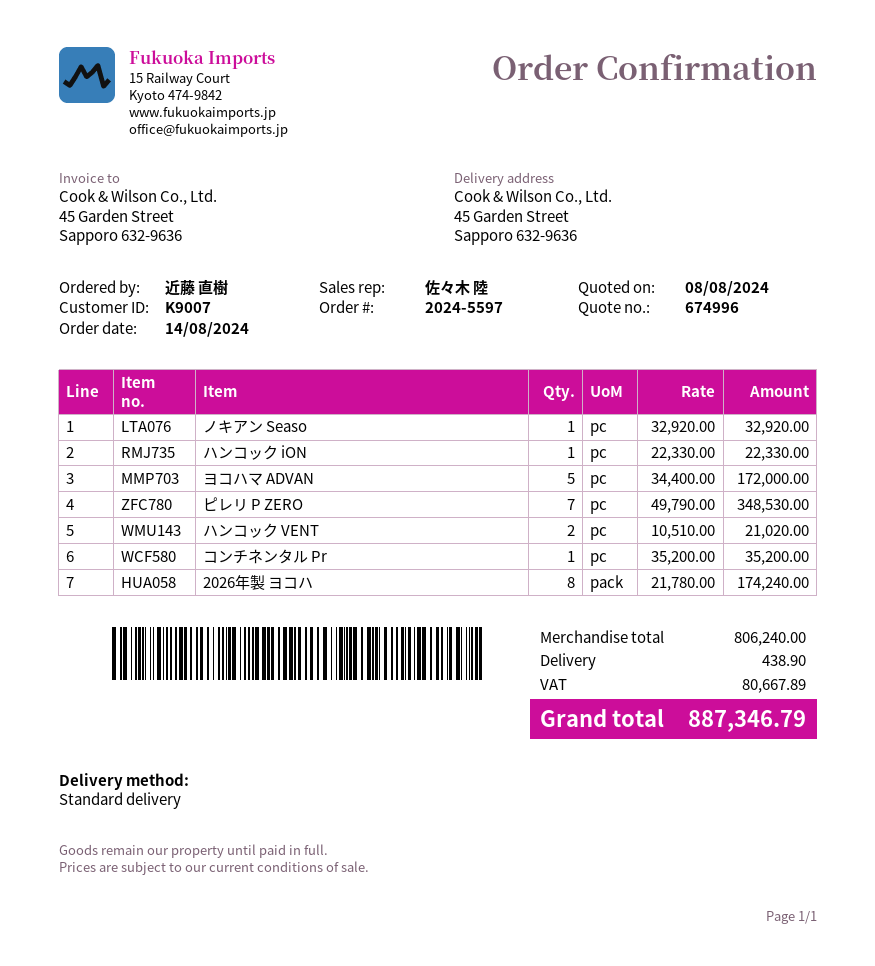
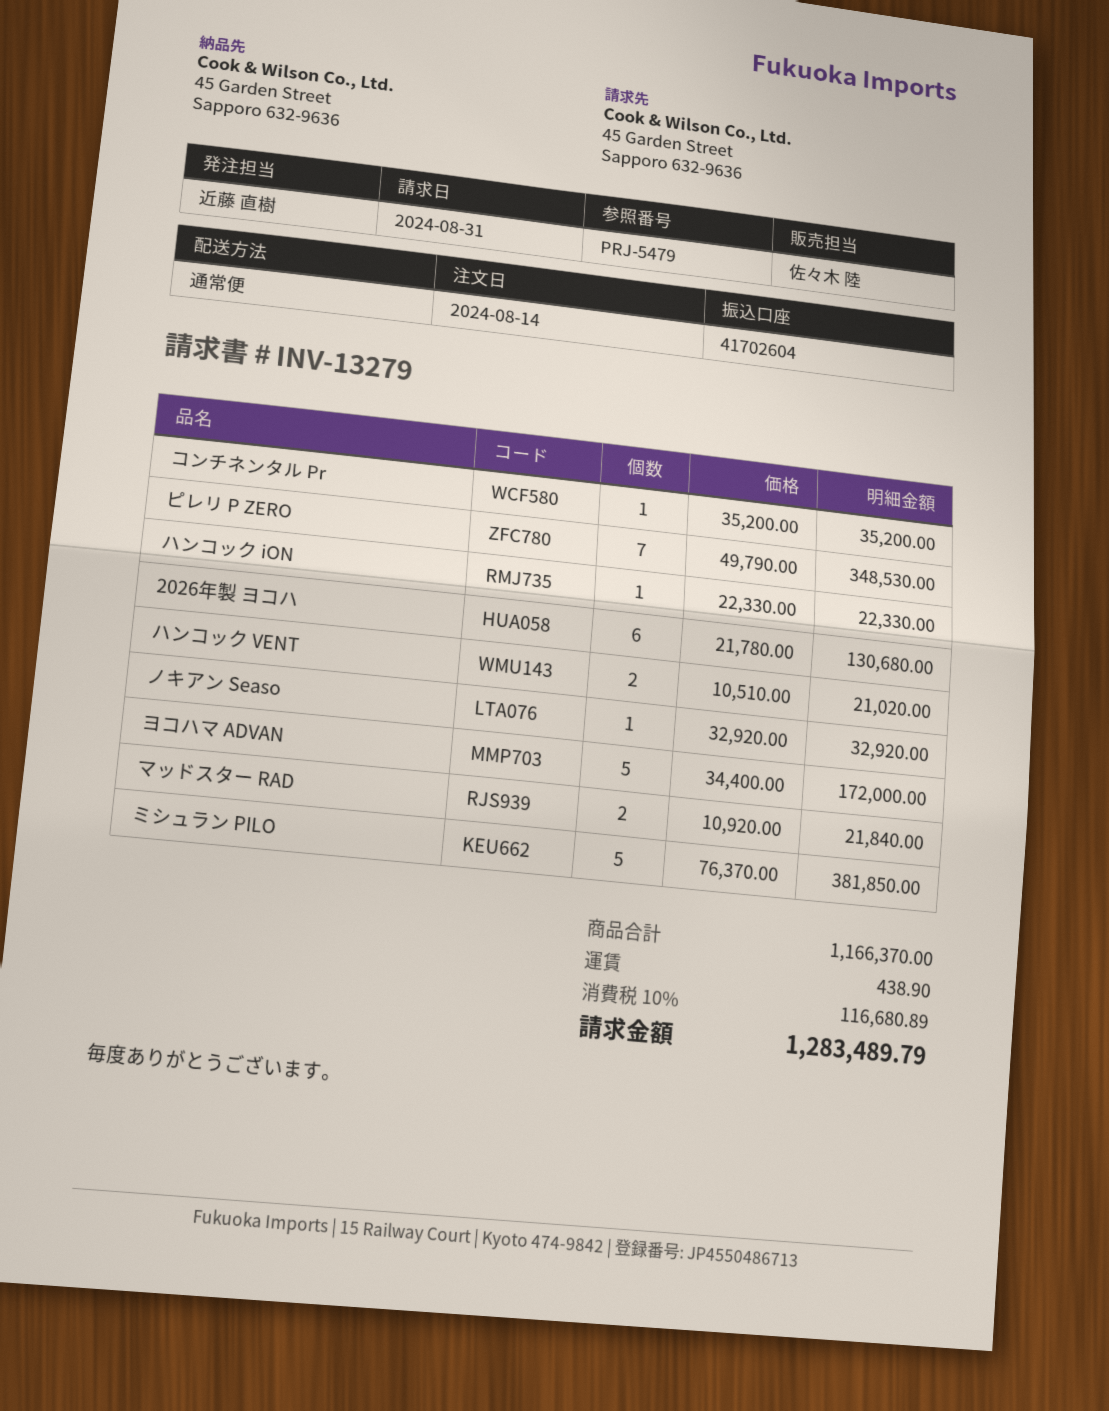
2026年製 ヨコハ: 8 x 21780.00 = 174240.00 -> 6 x 21780.00 = 130680.00
マッドスター RAD: none -> 2 x 10920.00 = 21840.00
ミシュラン PILO: none -> 5 x 76370.00 = 381850.00
subtotal: 806240.00 -> 1166370.00
tax: 80667.89 -> 116680.89
total: 887346.79 -> 1283489.79

